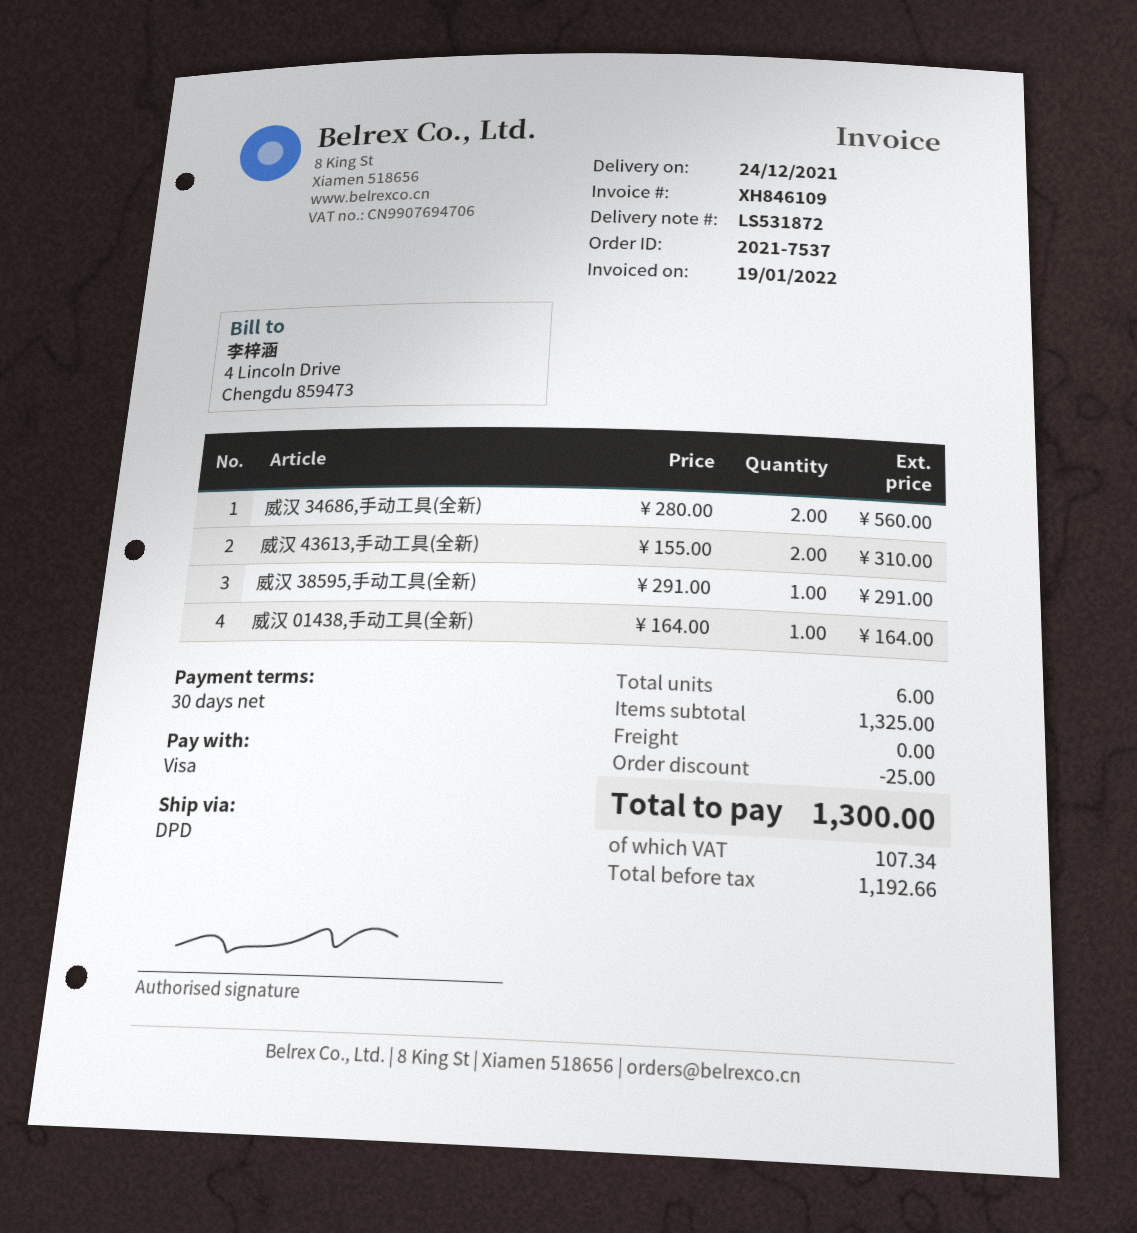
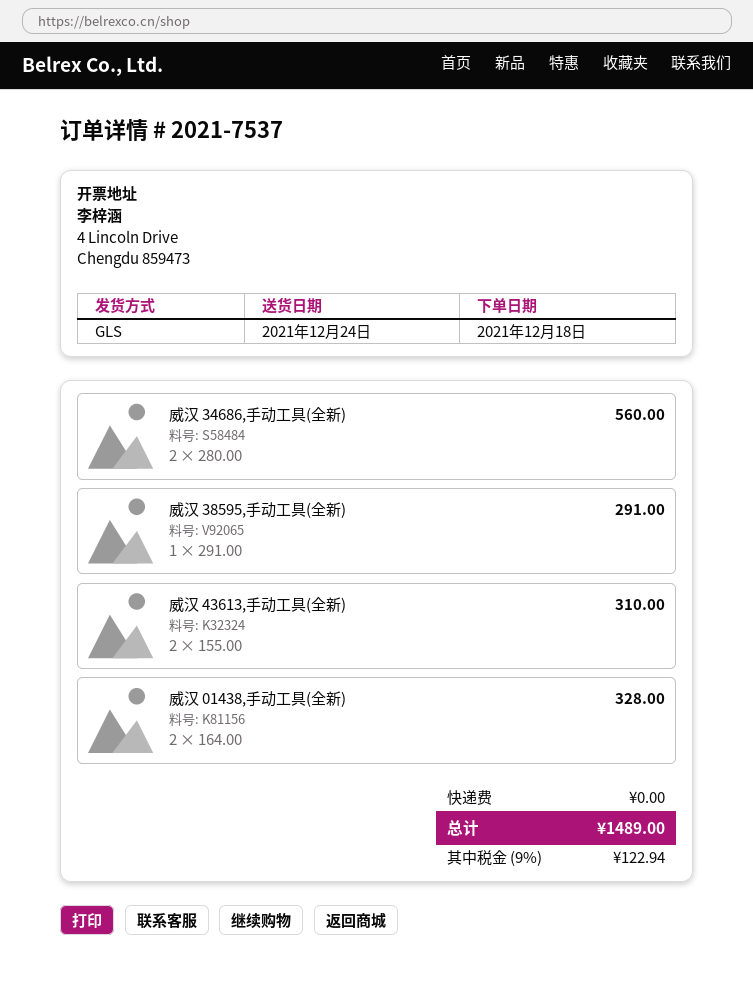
shipping method: DPD -> GLS
威汉 01438,手动工具(全新): 1 x 164.00 = 164.00 -> 2 x 164.00 = 328.00
discount: 25.00 -> none
tax: 107.34 -> 122.94
total: 1300.00 -> 1489.00

